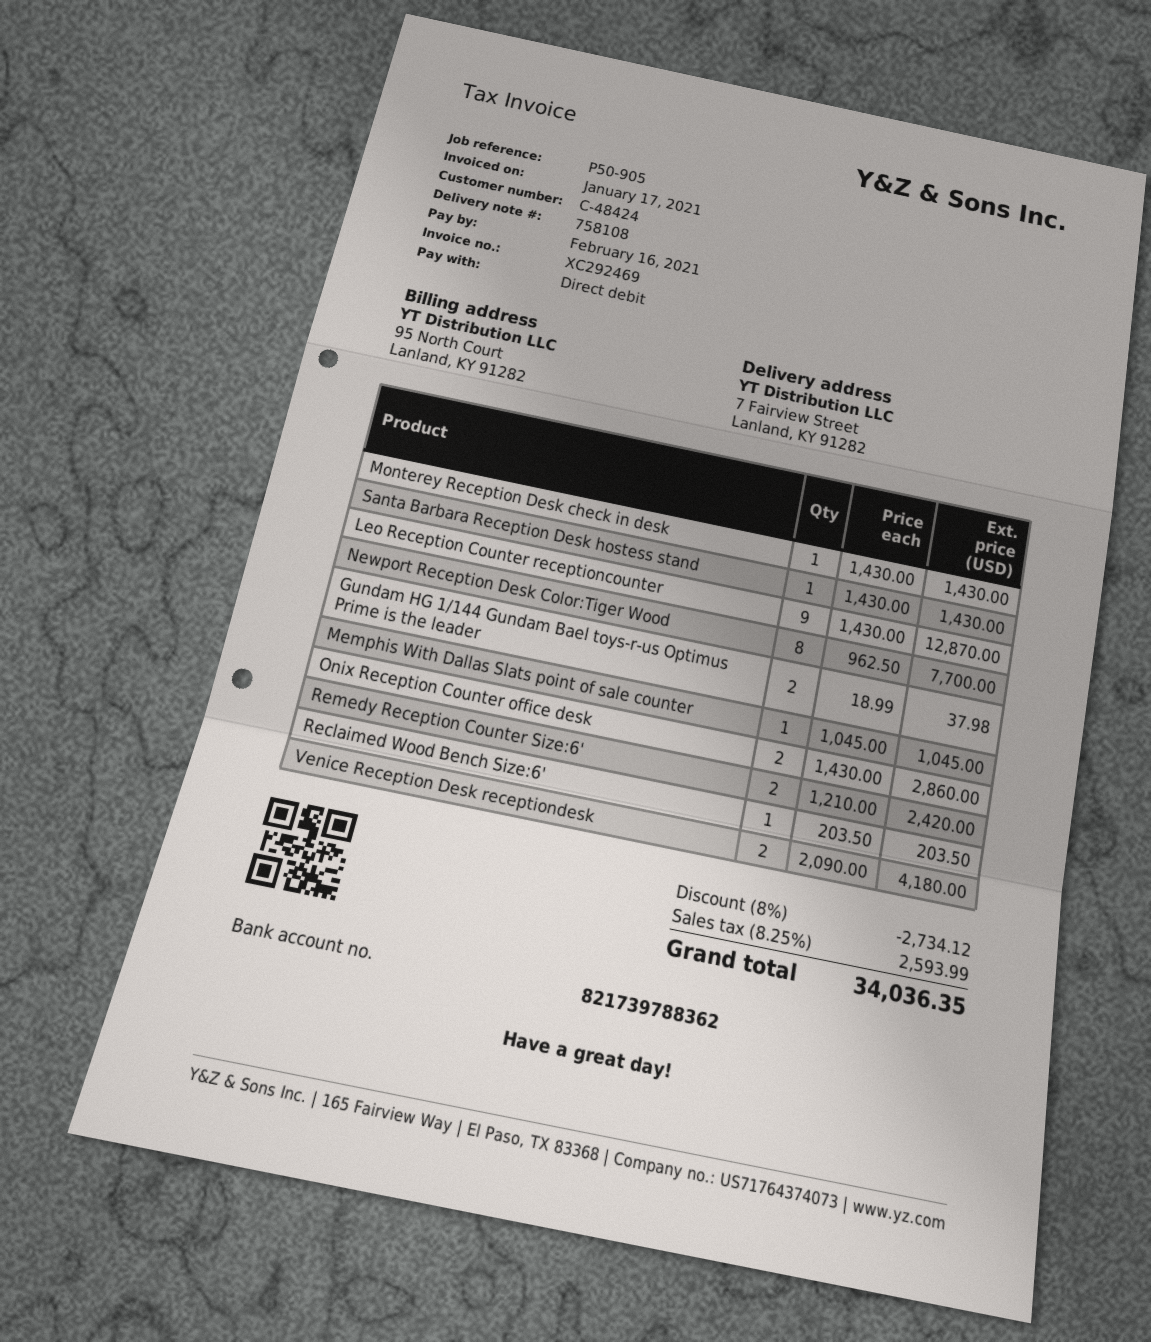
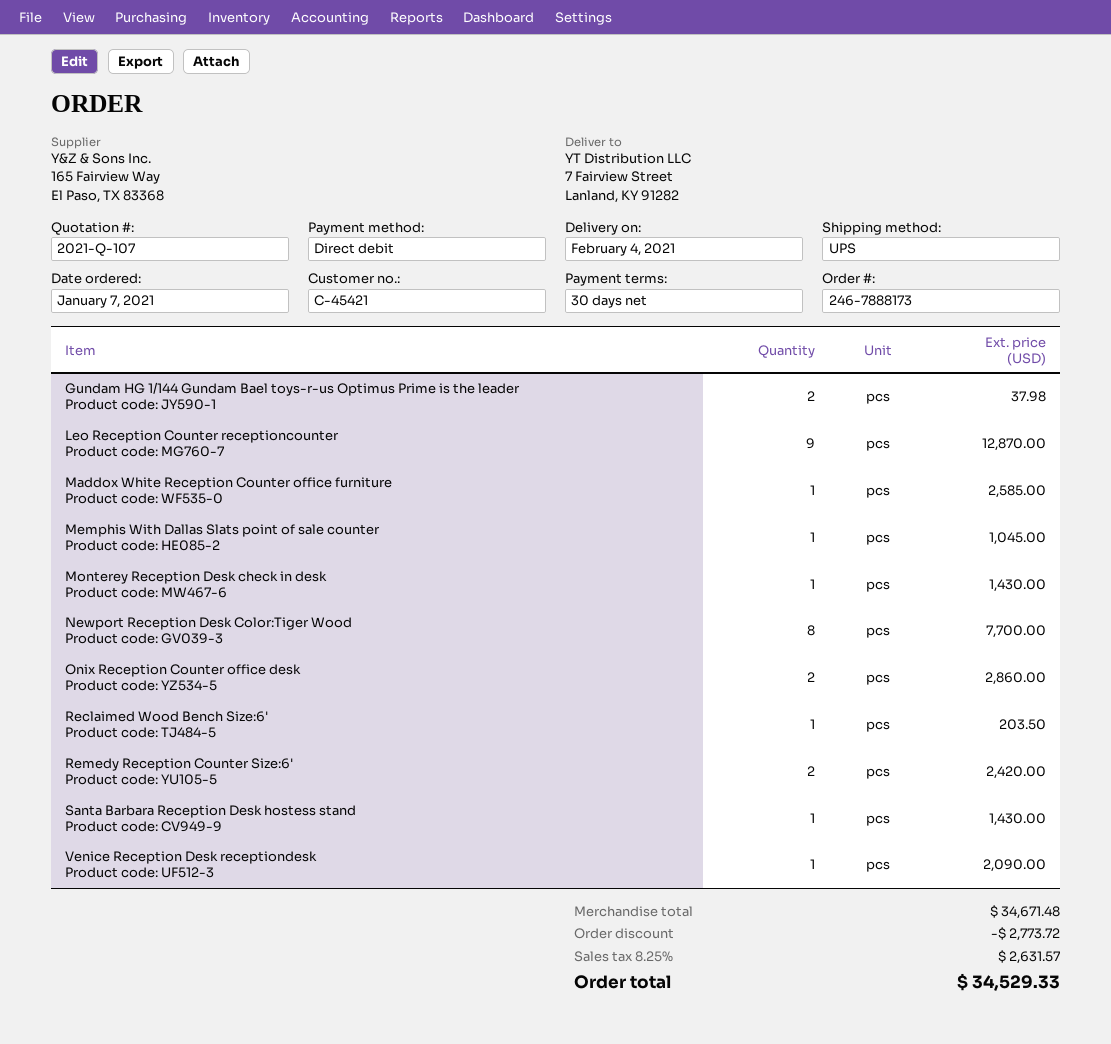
customer number: C-48424 -> C-45421
Venice Reception Desk receptiondesk: 2 for 4180.00 -> 1 for 2090.00
Maddox White Reception Counter office furniture: none -> 1 for 2585.00
discount: 2734.12 -> 2773.72
tax: 8.25% = 2593.99 -> 8.25% = 2631.57
total: 34036.35 -> 34529.33

